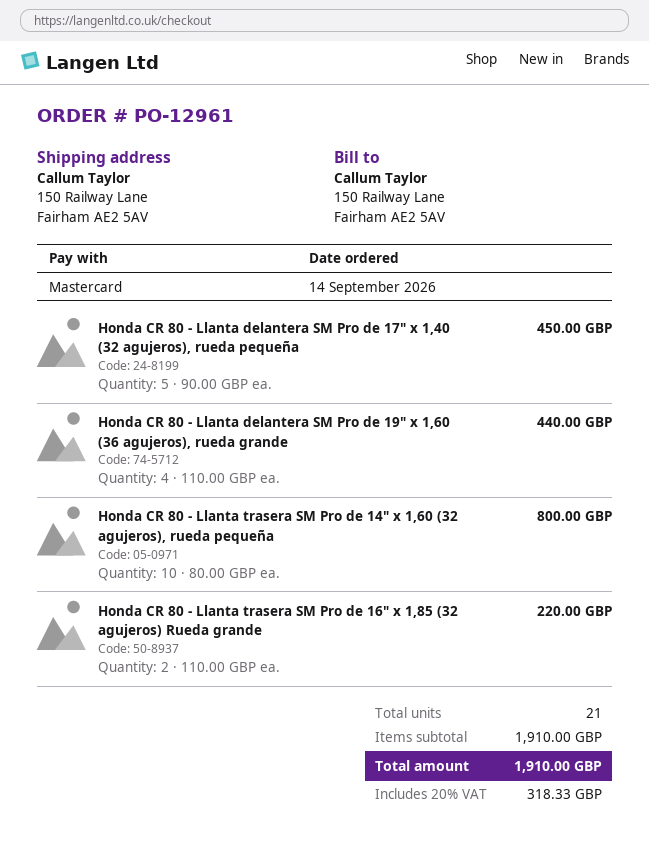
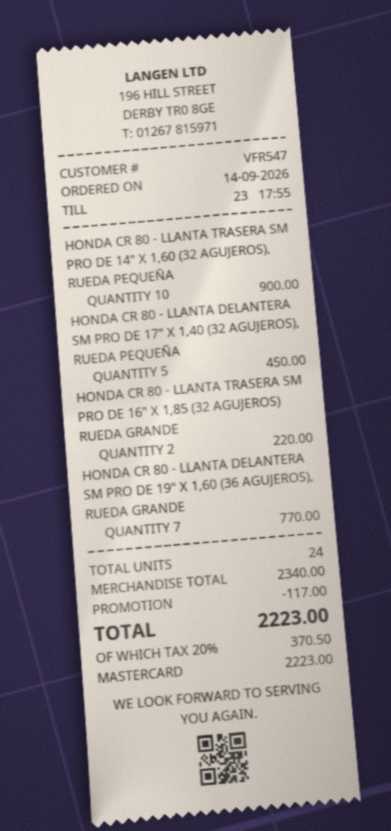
Honda CR 80 - Llanta delantera SM Pro de 19" x 1,60 (36 agujeros), rueda grande: 4 for 440.00 -> 7 for 770.00
Honda CR 80 - Llanta trasera SM Pro de 14" x 1,60 (32 agujeros), rueda pequeña: 10 for 800.00 -> 10 for 900.00
total quantity: 21 -> 24
subtotal: 1910.00 -> 2340.00
discount: none -> 117.00
tax: 20% = 318.33 -> 20% = 370.50
total: 1910.00 -> 2223.00

